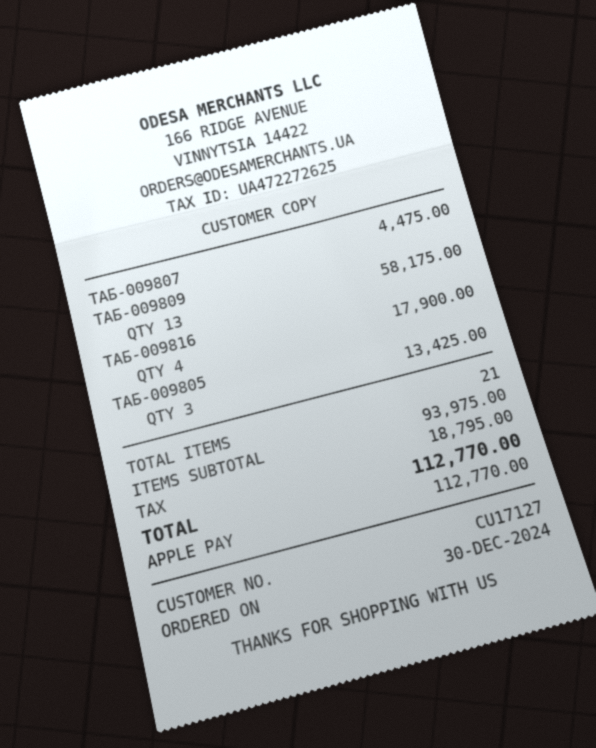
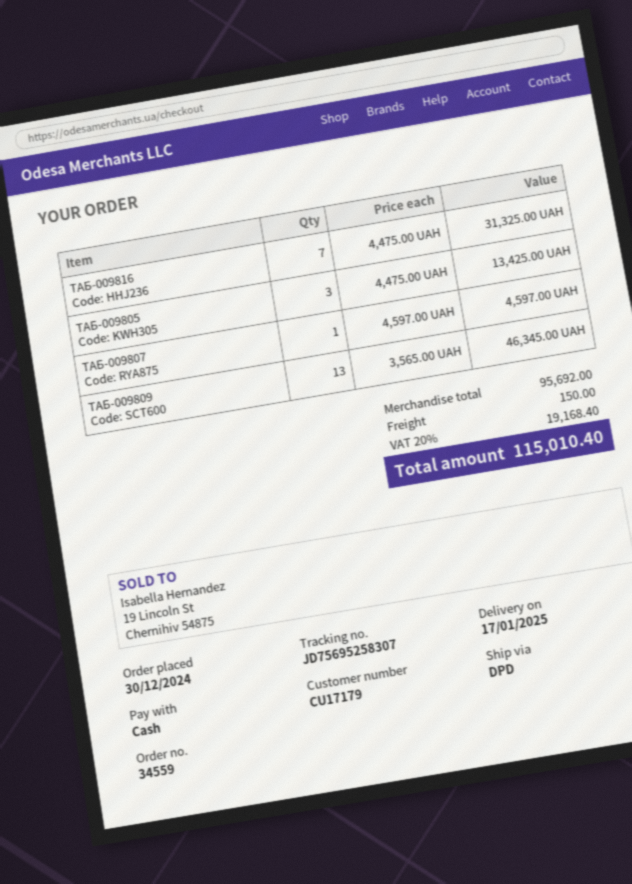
customer number: CU17127 -> CU17179
payment method: Apple Pay -> cash
ТАБ-009807: 1 for 4475.00 -> 1 for 4597.00
ТАБ-009809: 13 for 58175.00 -> 13 for 46345.00
ТАБ-009816: 4 for 17900.00 -> 7 for 31325.00
subtotal: 93975.00 -> 95692.00
shipping: none -> 150.00
tax: 18795.00 -> 19168.40
total: 112770.00 -> 115010.40

